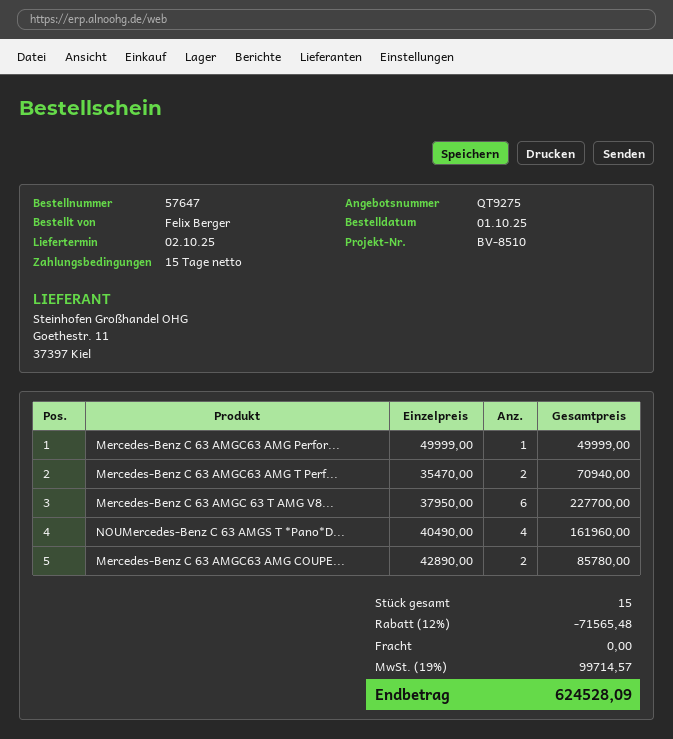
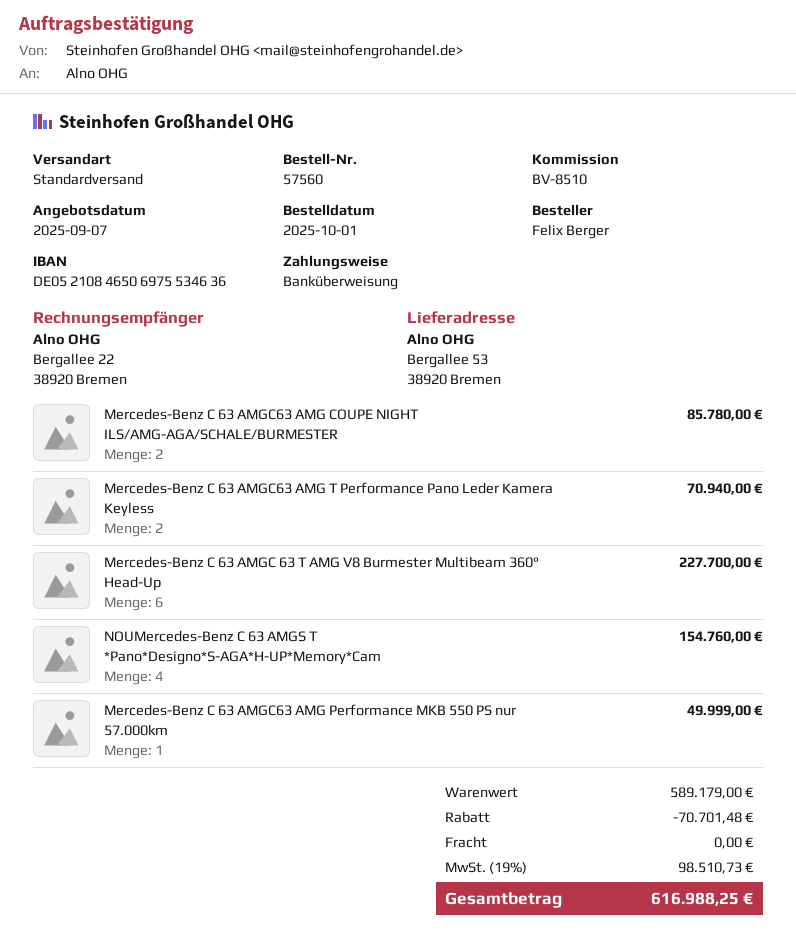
order number: 57647 -> 57560
NOUMercedes-Benz C 63 AMGS T *Pano*D...: 4 for 161960.00 -> 4 for 154760.00
discount: 71565.48 -> 70701.48
tax: 19% = 99714.57 -> 19% = 98510.73
total: 624528.09 -> 616988.25

